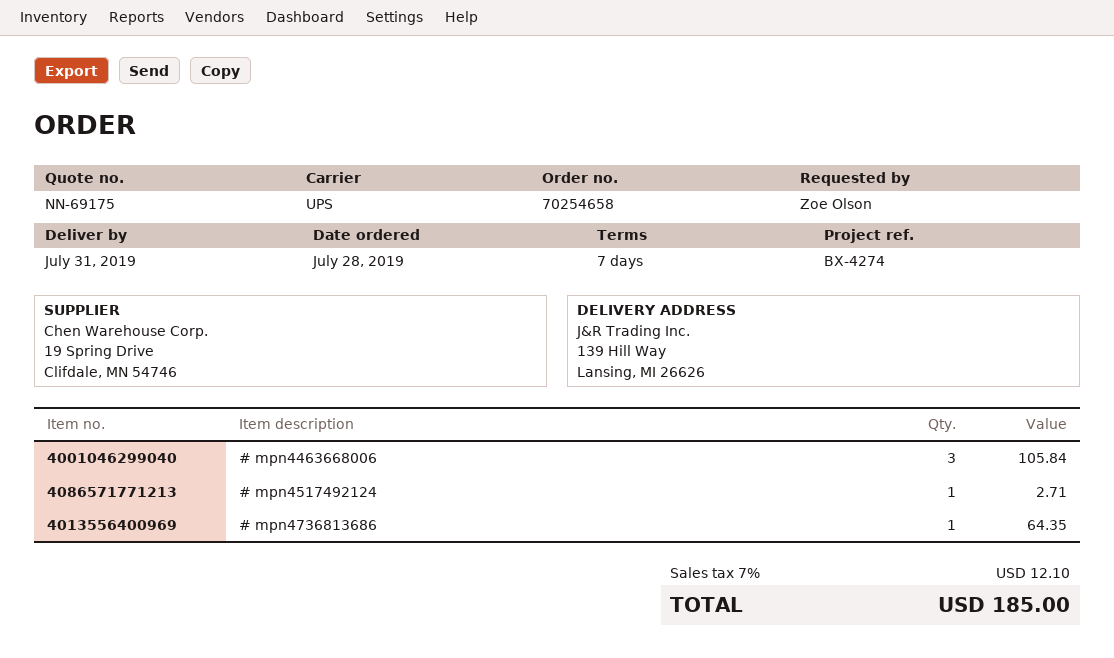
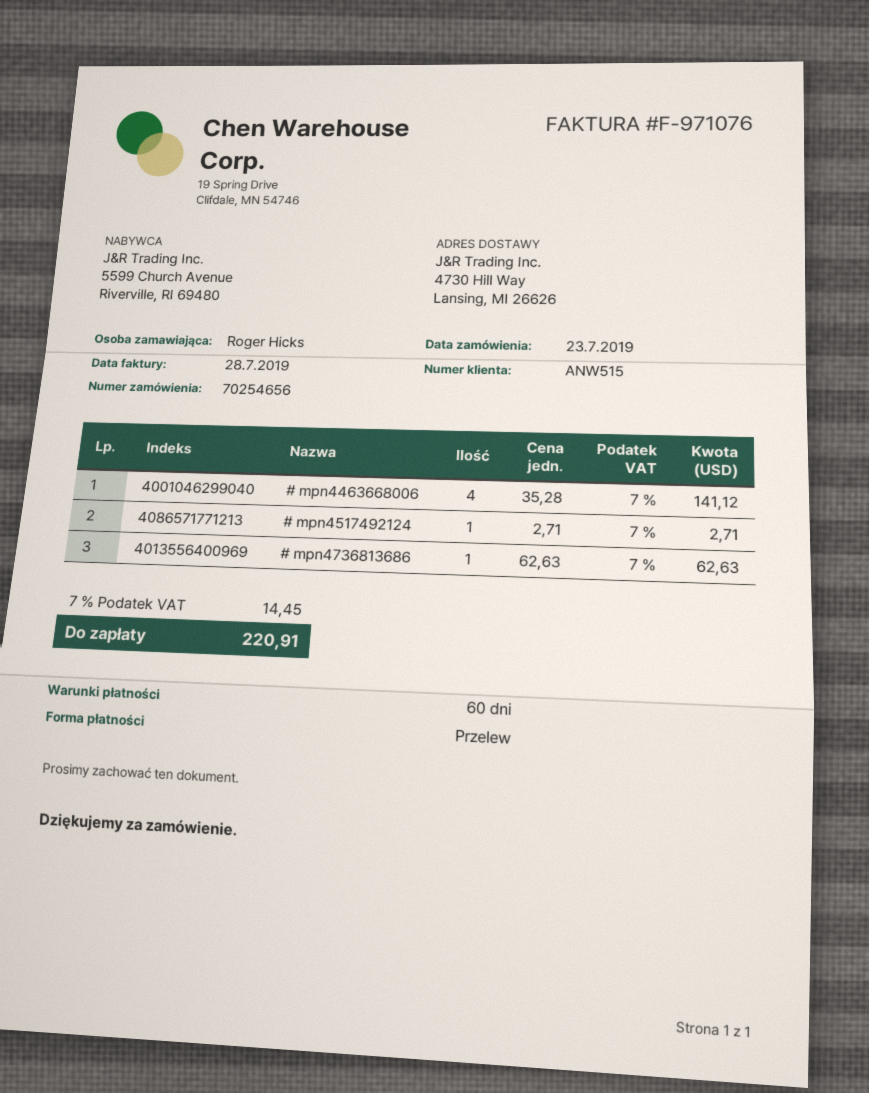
order number: 70254658 -> 70254656
order date: 2019-07-28 -> 2019-07-23
payment terms: 7 days -> 60 days
ordered by: Zoe Olson -> Roger Hicks
ship to: 139 Hill Way, Lansing, MI 26626 -> 4730 Hill Way, Lansing, MI 26626
# mpn4463668006: 3 for 105.84 -> 4 for 141.12
# mpn4736813686: 1 for 64.35 -> 1 for 62.63
tax: 7% = 12.10 -> 7% = 14.45
total: 185.00 -> 220.91

